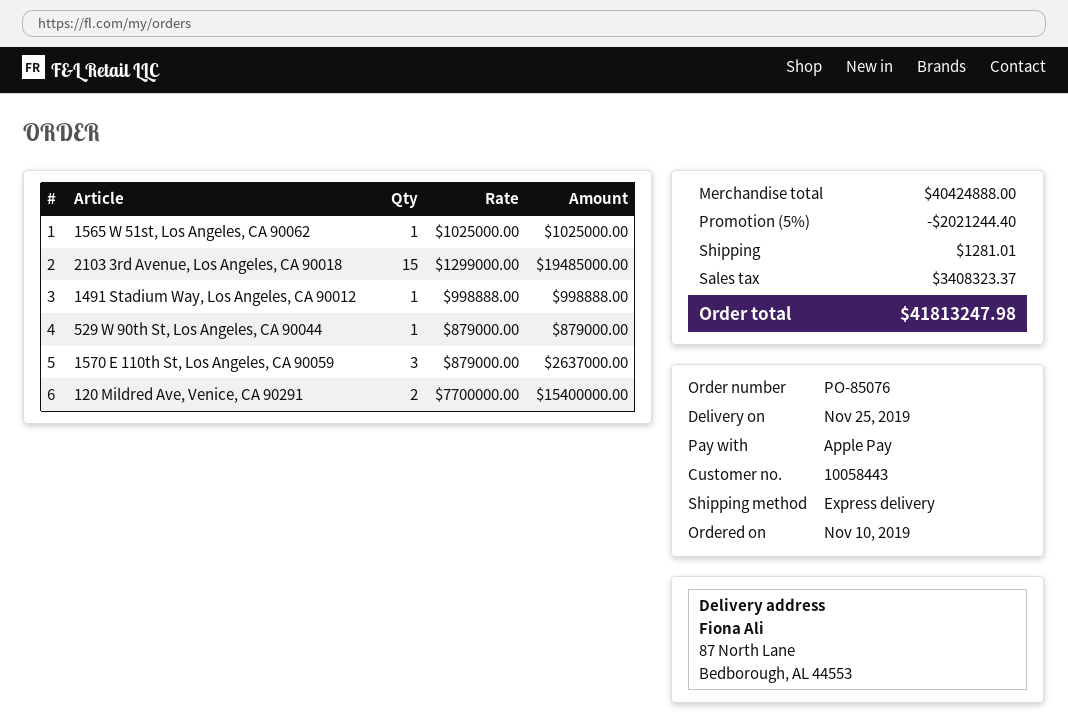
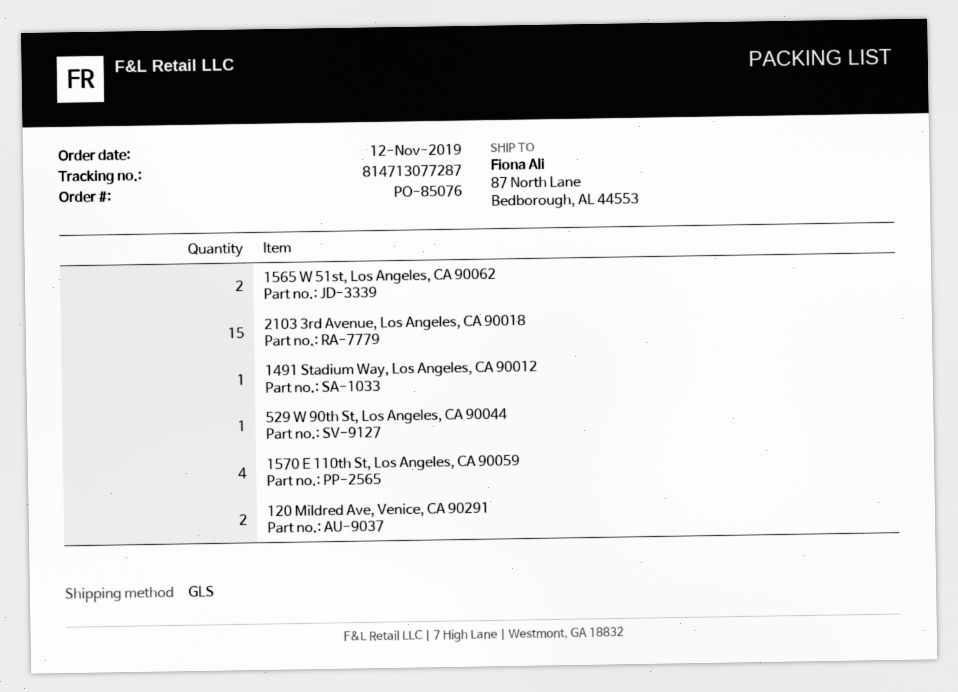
order date: 2019-11-10 -> 2019-11-12
shipping method: express -> GLS
1565 W 51st, Los Angeles, CA 90062: 1 -> 2
1570 E 110th St, Los Angeles, CA 90059: 3 -> 4

